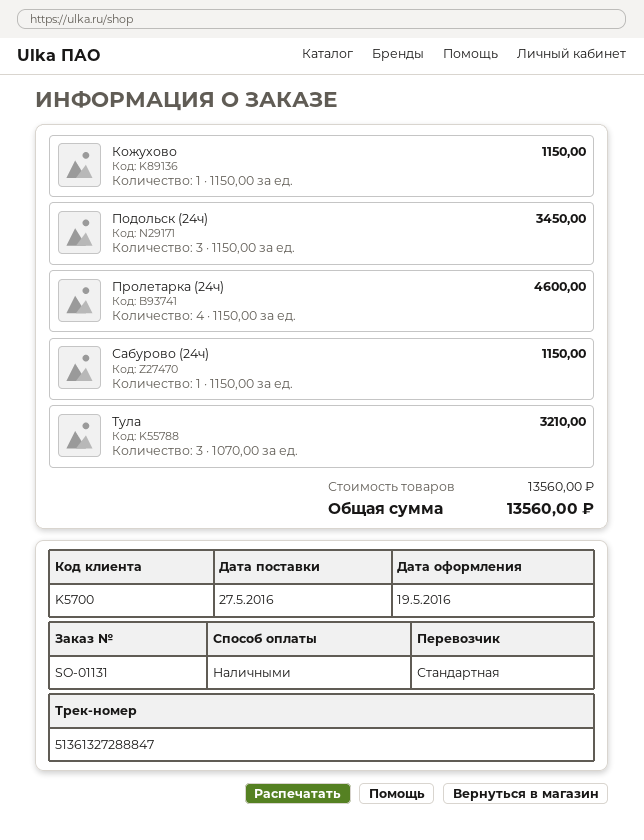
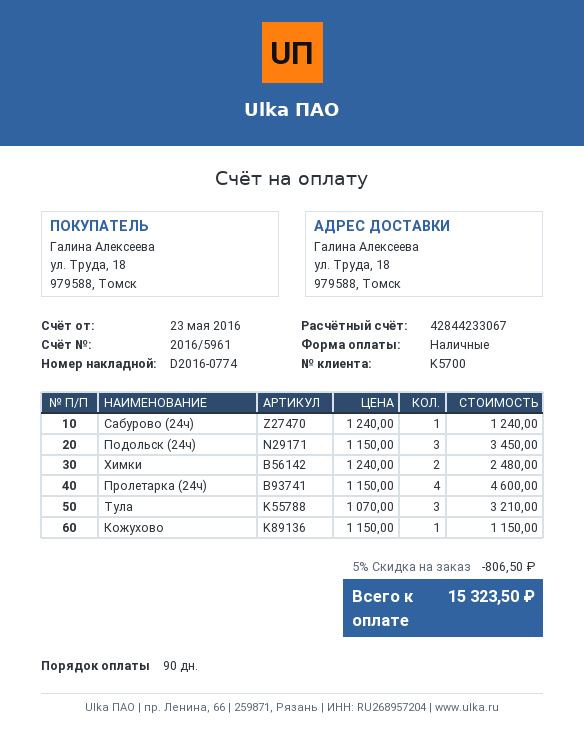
Сабурово (24ч): 1 x 1150.00 = 1150.00 -> 1 x 1240.00 = 1240.00
Химки: none -> 2 x 1240.00 = 2480.00
discount: none -> 5% = 806.50
total: 13560.00 -> 15323.50

